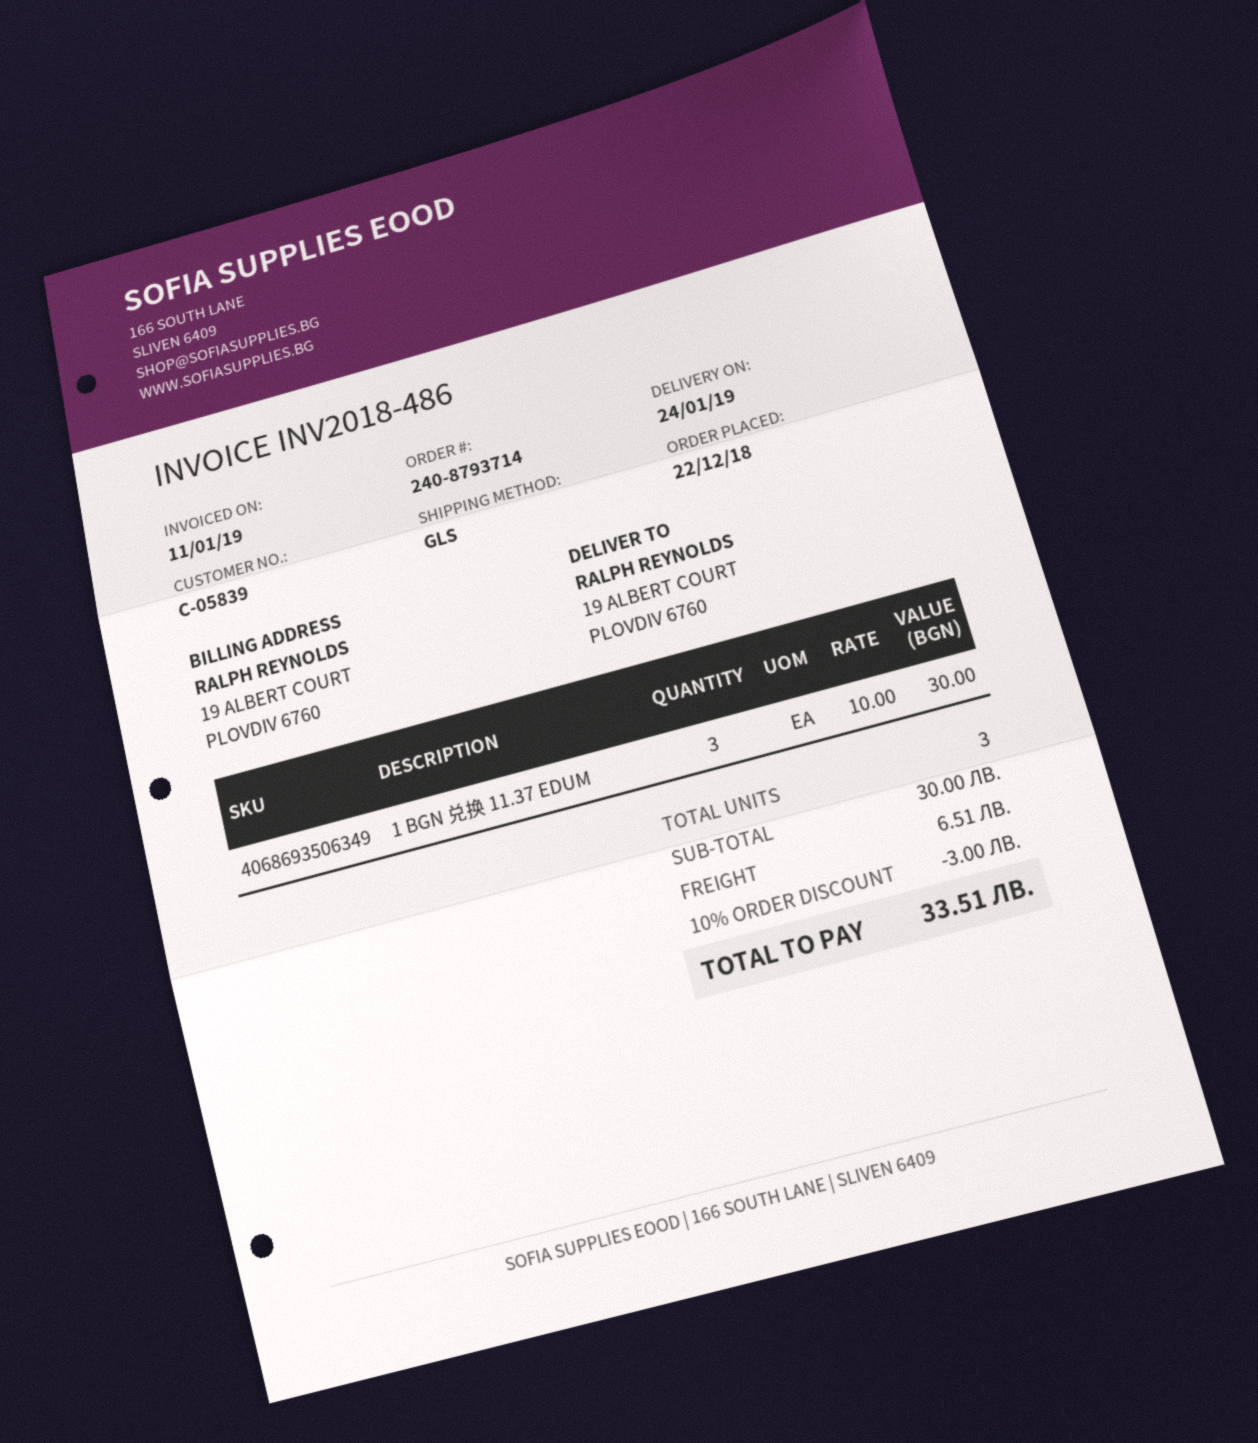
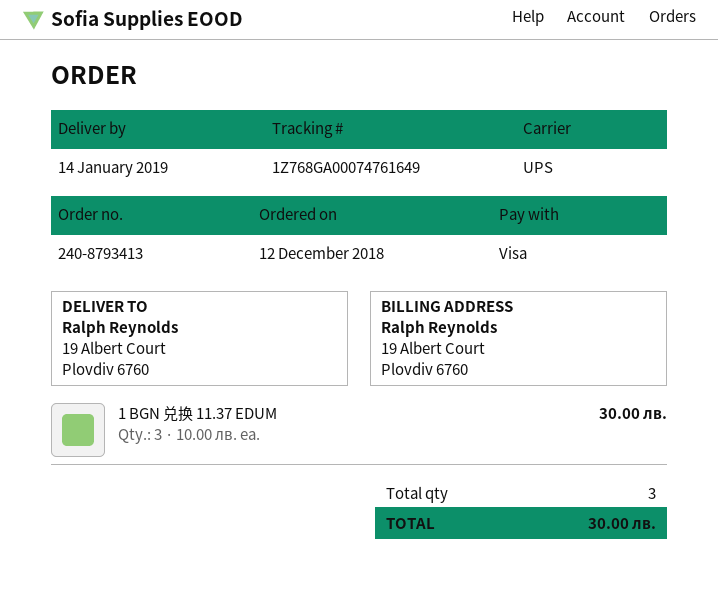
order number: 240-8793714 -> 240-8793413
order date: 2018-12-22 -> 2018-12-12
delivery date: 2019-01-24 -> 2019-01-14
shipping method: GLS -> UPS
discount: 10% = 3.00 -> none
shipping: 6.51 -> none
total: 33.51 -> 30.00

